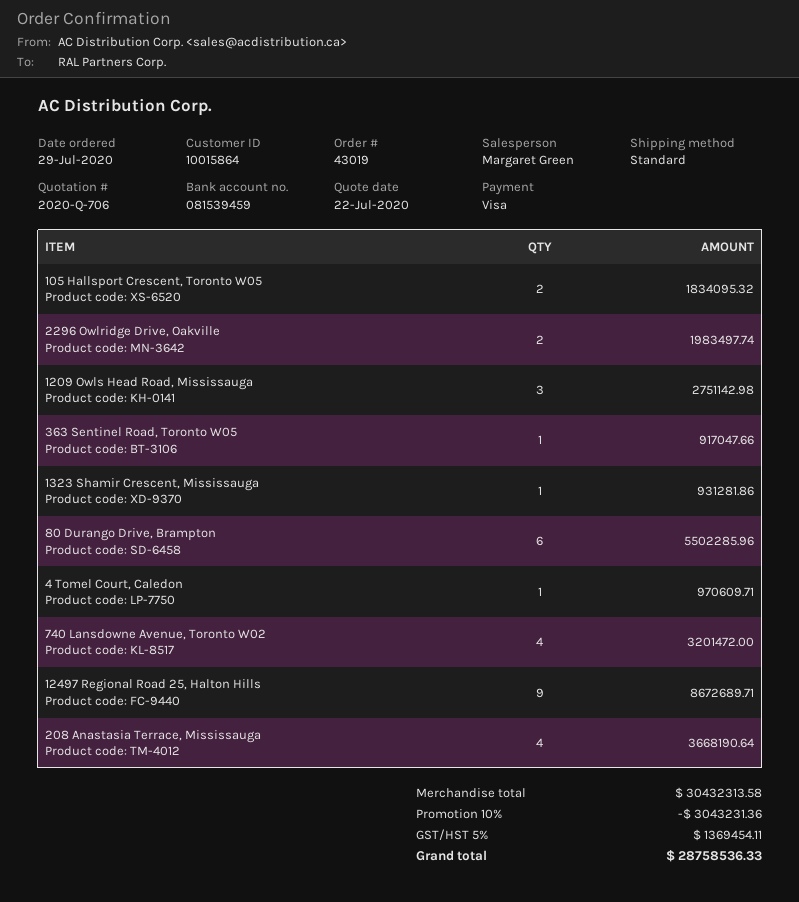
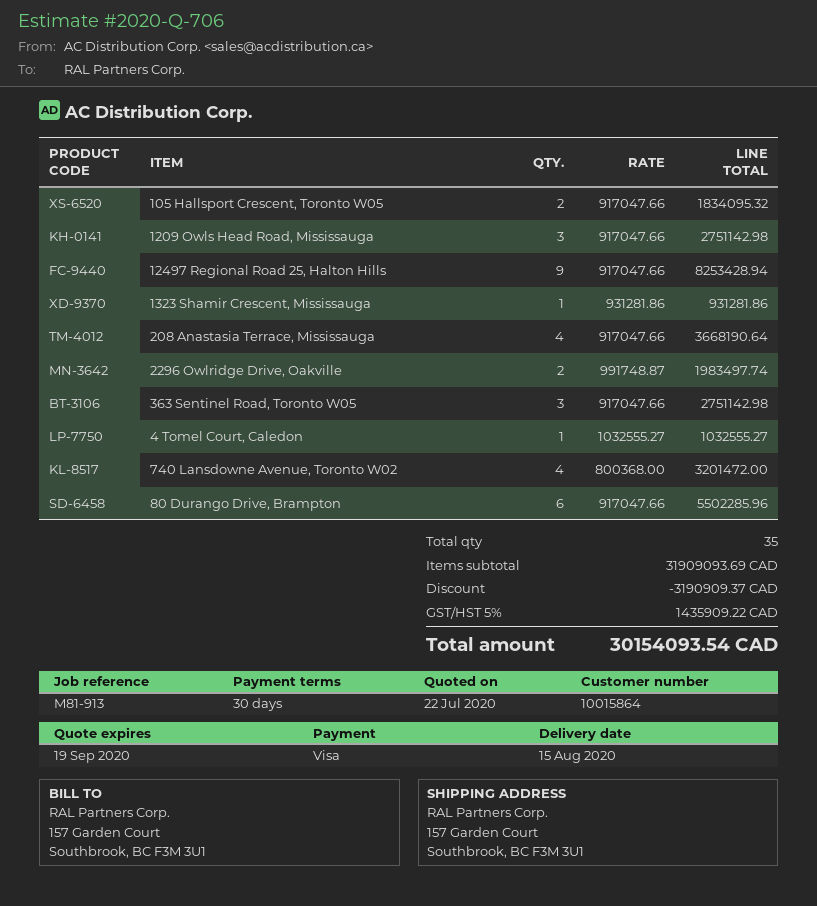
363 Sentinel Road, Toronto W05: 1 for 917047.66 -> 3 for 2751142.98
4 Tomel Court, Caledon: 1 for 970609.71 -> 1 for 1032555.27
12497 Regional Road 25, Halton Hills: 9 for 8672689.71 -> 9 for 8253428.94
subtotal: 30432313.58 -> 31909093.69
discount: 3043231.36 -> 3190909.37
tax: 5% = 1369454.11 -> 5% = 1435909.22
total: 28758536.33 -> 30154093.54

